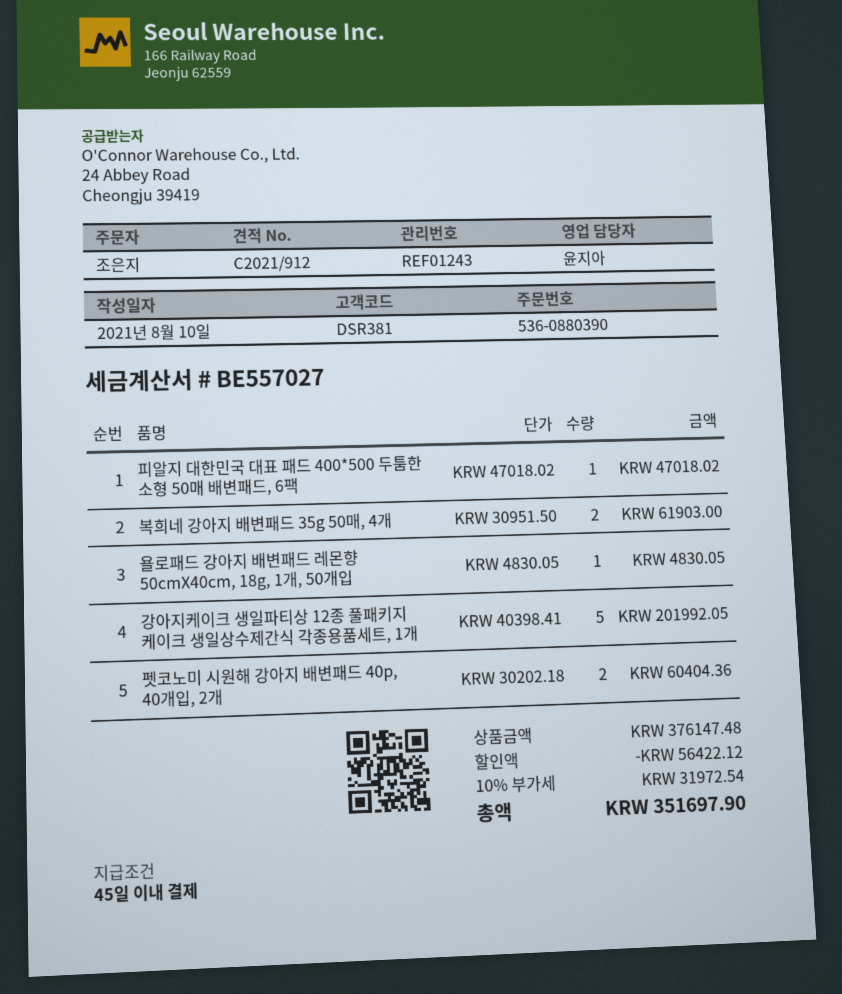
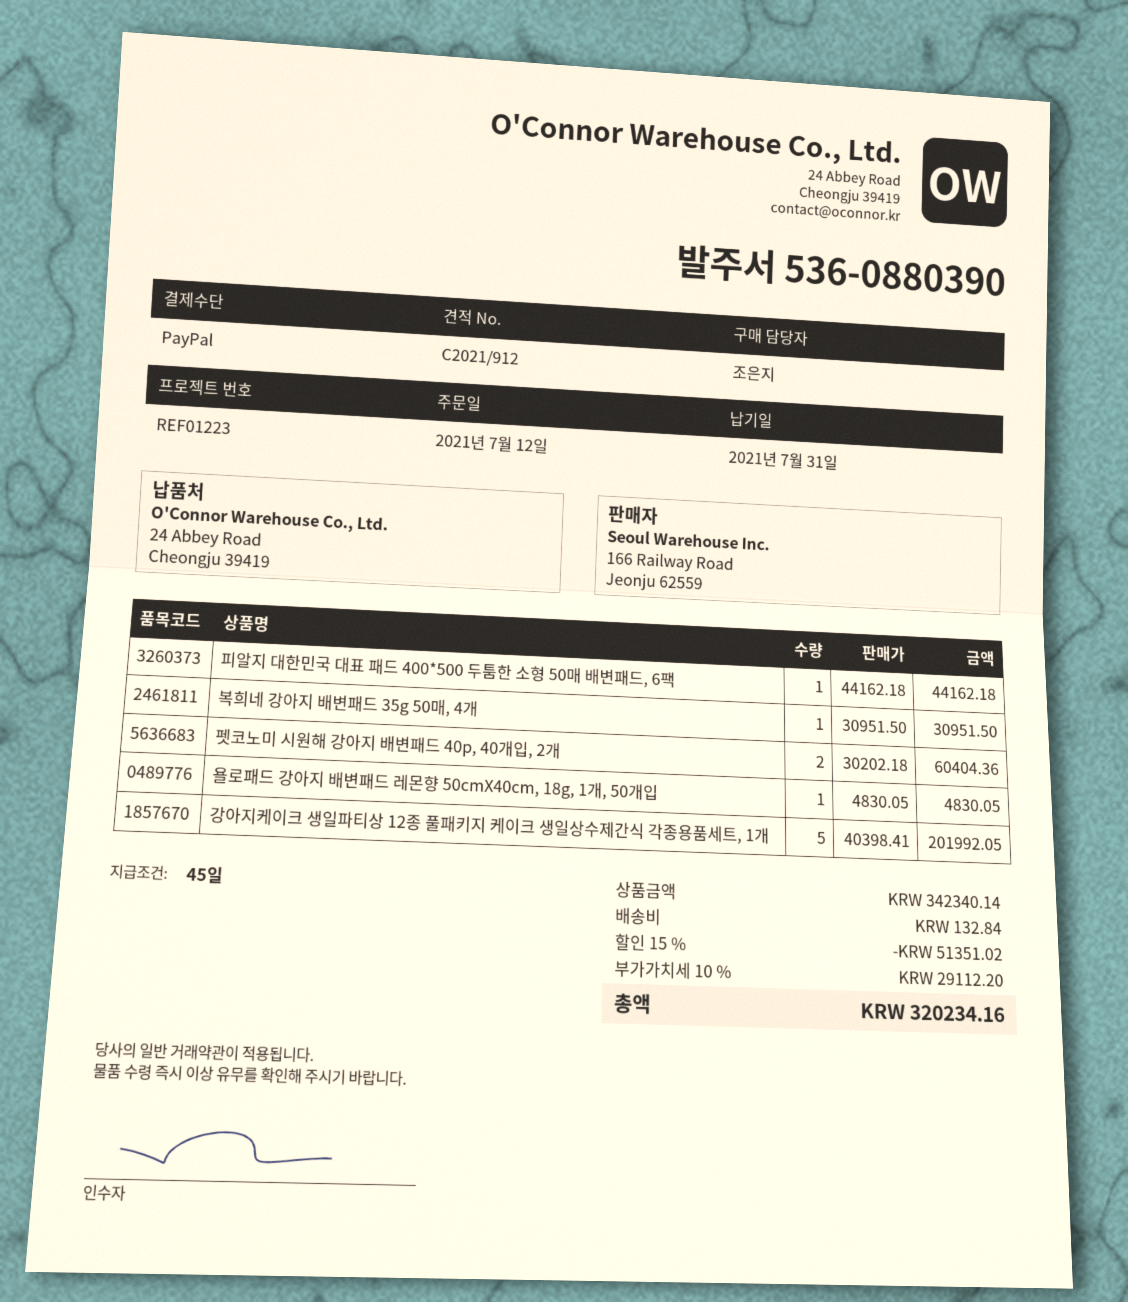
reference: REF01243 -> REF01223
피알지 대한민국 대표 패드 400*500 두툼한 소형 50매 배변패드, 6팩: 1 x 47018.02 = 47018.02 -> 1 x 44162.18 = 44162.18
복희네 강아지 배변패드 35g 50매, 4개: 2 x 30951.50 = 61903.00 -> 1 x 30951.50 = 30951.50
subtotal: 376147.48 -> 342340.14
discount: 56422.12 -> 51351.02
shipping: none -> 132.84
tax: 10% = 31972.54 -> 10% = 29112.20
total: 351697.90 -> 320234.16

